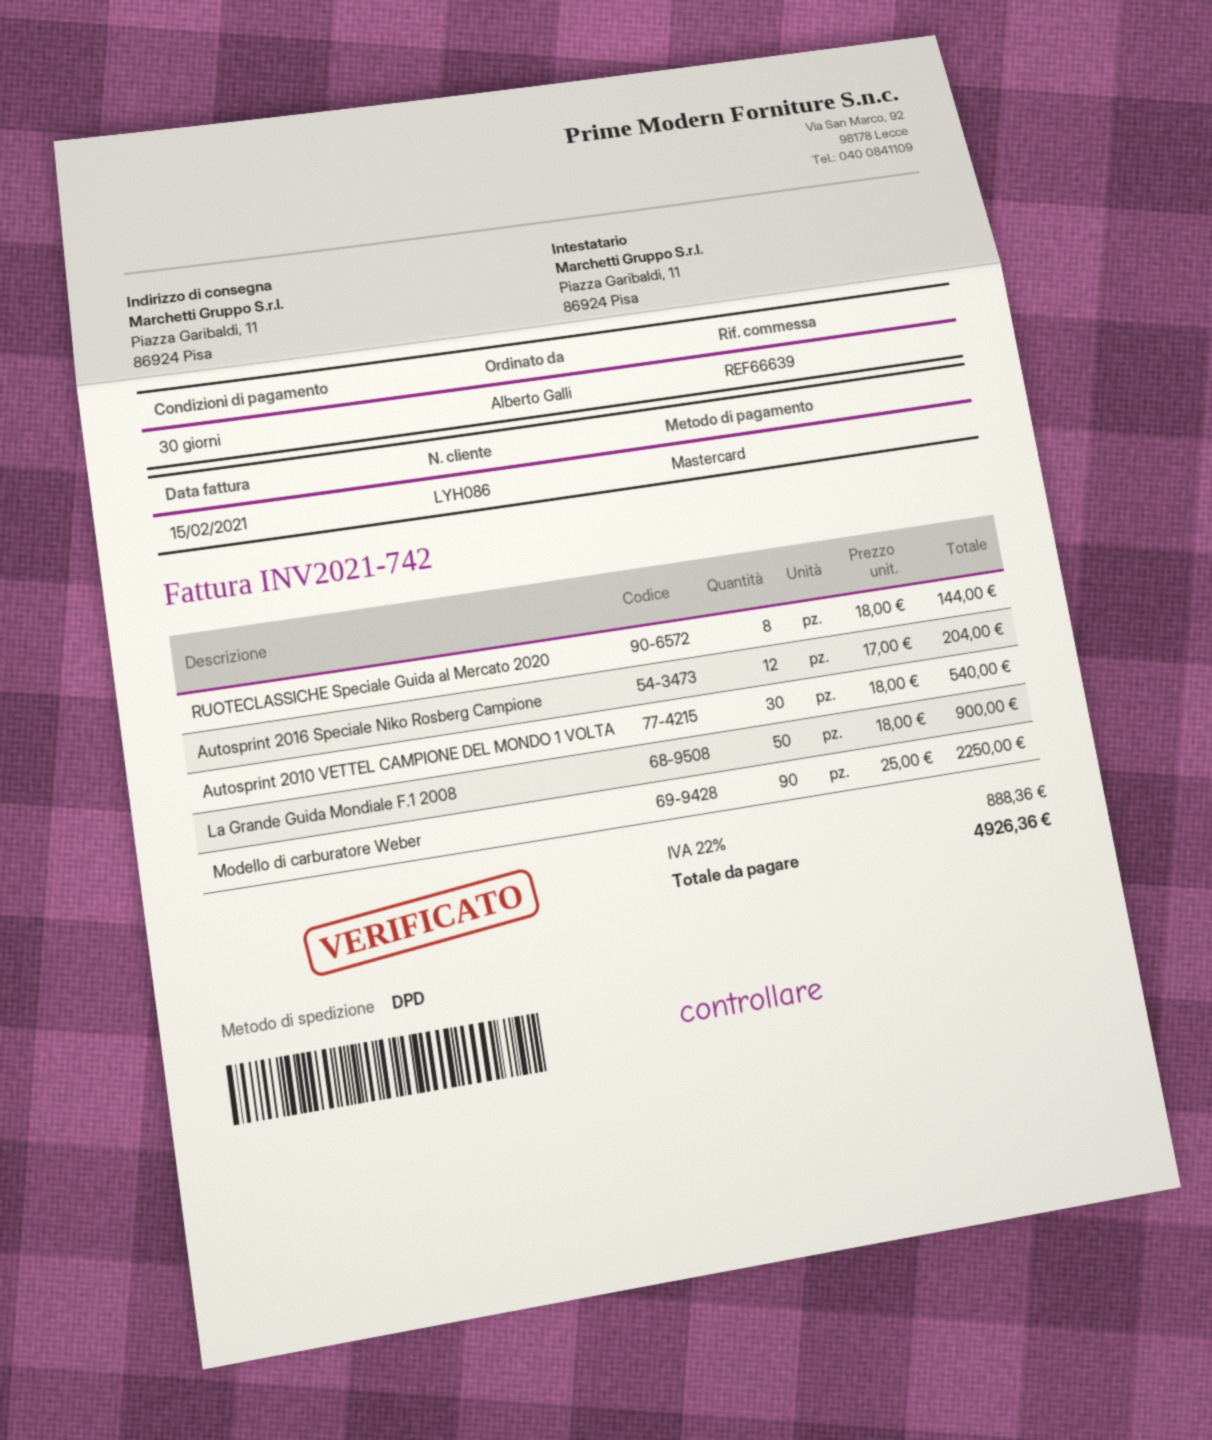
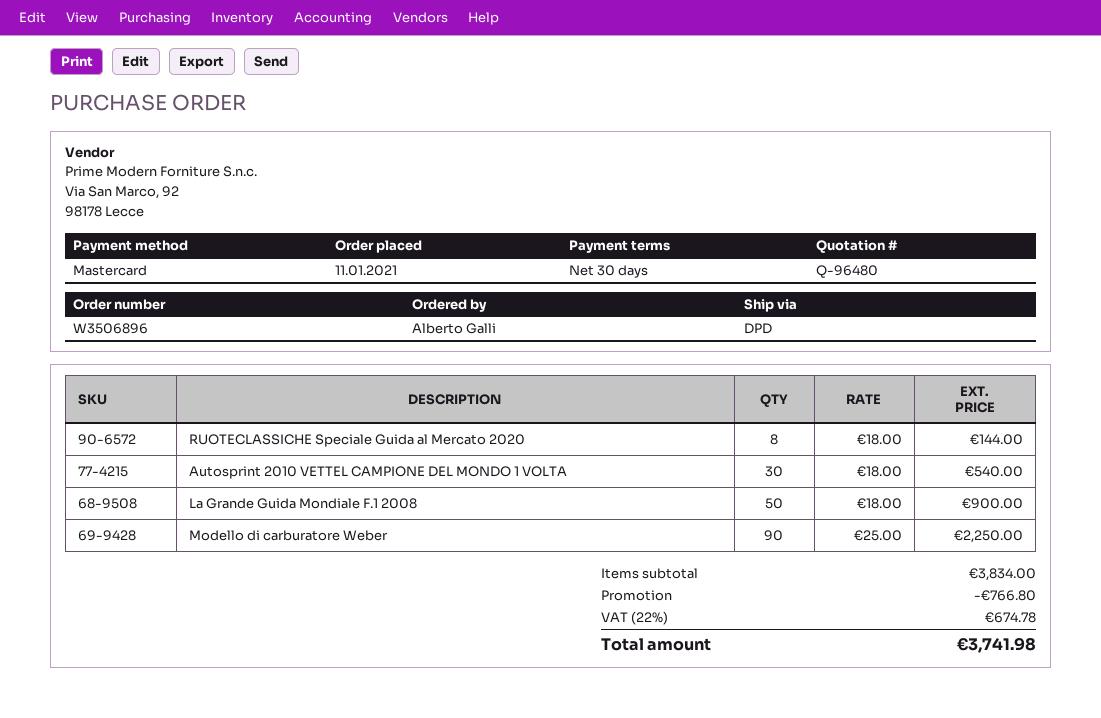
Autosprint 2016 Speciale Niko Rosberg Campione: 12 x 17.00 = 204.00 -> none
discount: none -> 766.80
tax: 22% = 888.36 -> 22% = 674.78
total: 4926.36 -> 3741.98

